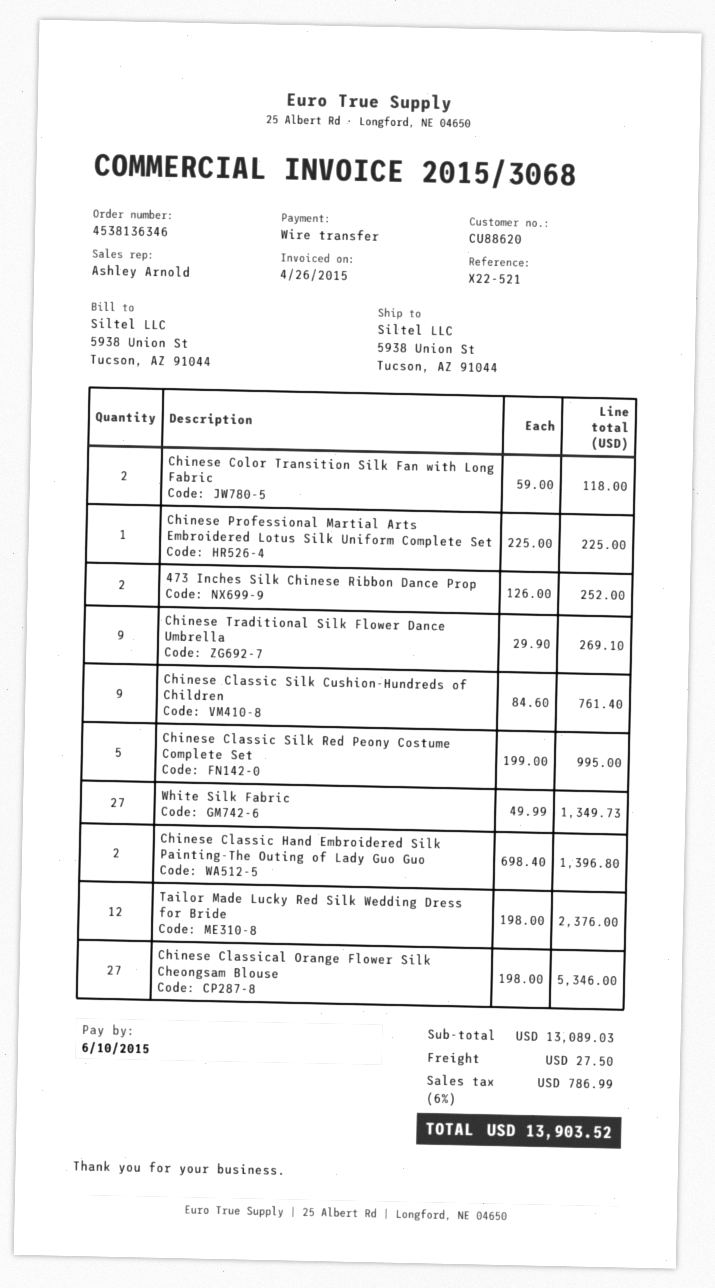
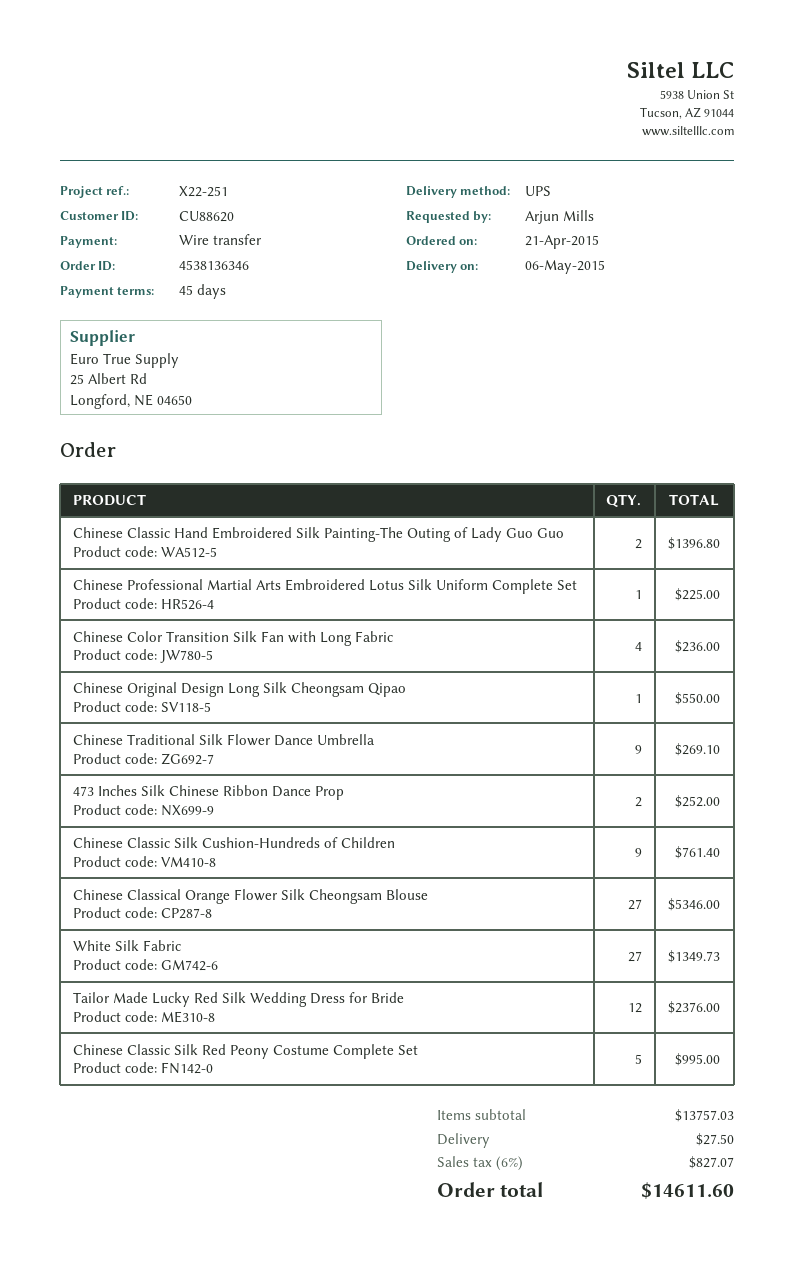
reference: X22-521 -> X22-251
Chinese Color Transition Silk Fan with Long Fabric: 2 for 118.00 -> 4 for 236.00
Chinese Original Design Long Silk Cheongsam Qipao: none -> 1 for 550.00
subtotal: 13089.03 -> 13757.03
tax: 6% = 786.99 -> 6% = 827.07
total: 13903.52 -> 14611.60

